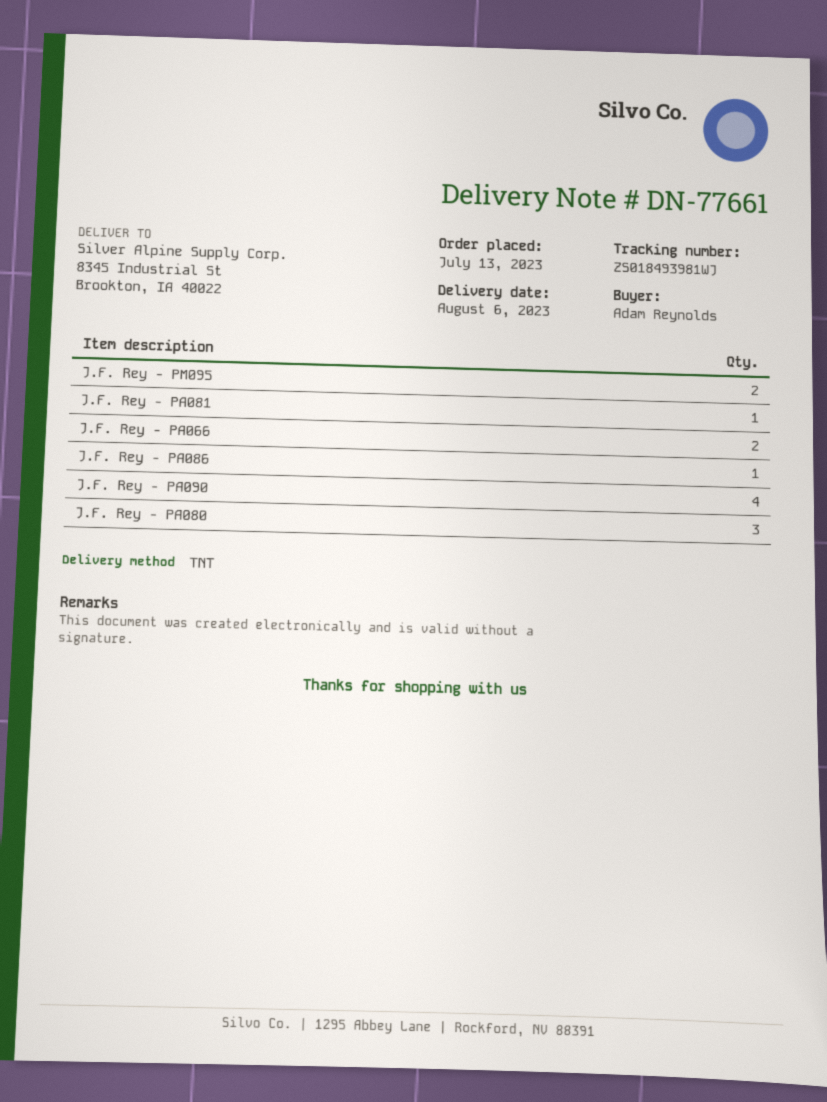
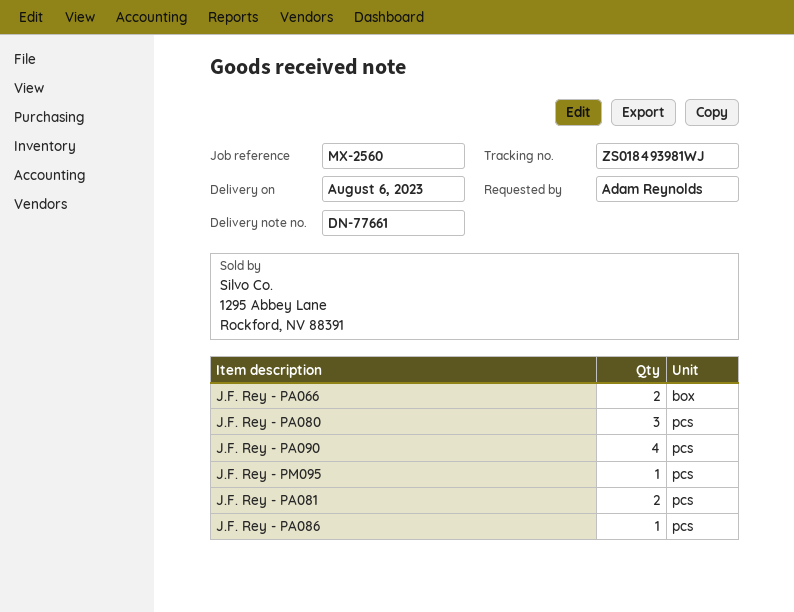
J.F. Rey - PM095: 2 -> 1
J.F. Rey - PA081: 1 -> 2

